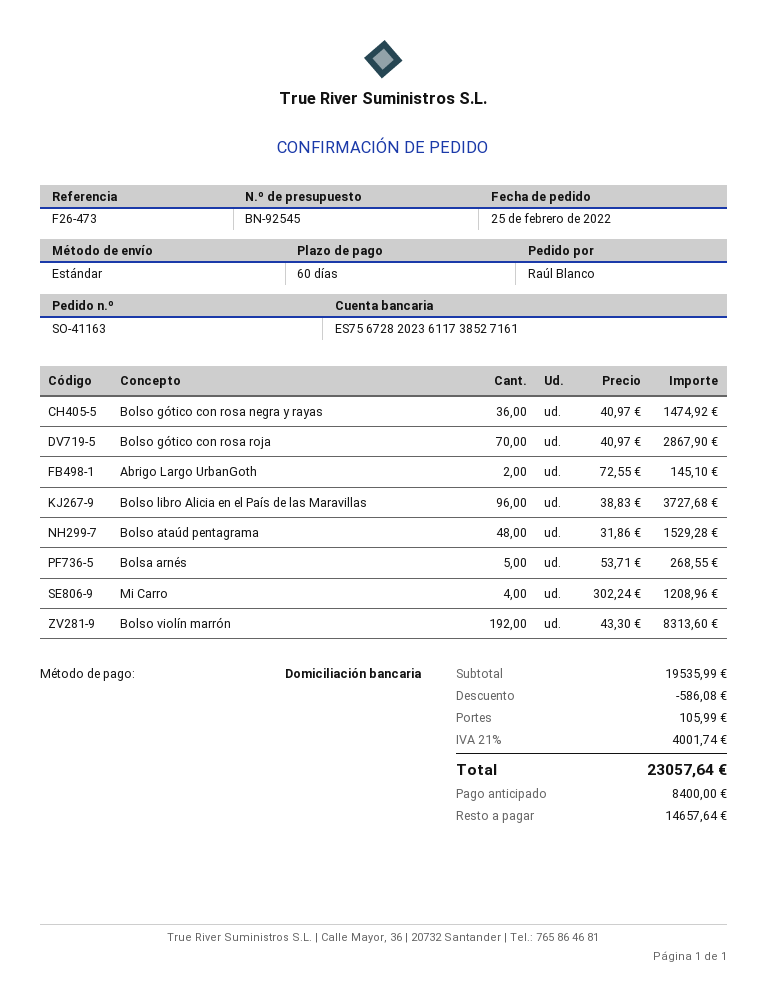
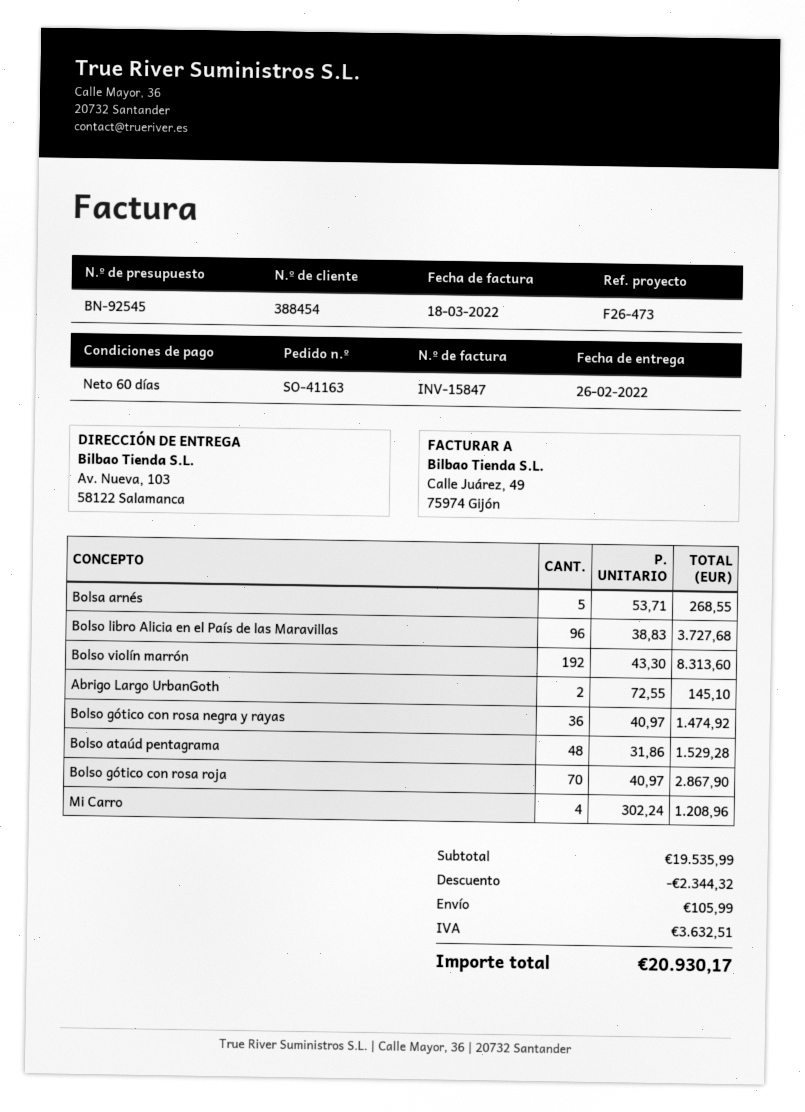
discount: 586.08 -> 2344.32
tax: 4001.74 -> 3632.51
total: 23057.64 -> 20930.17

